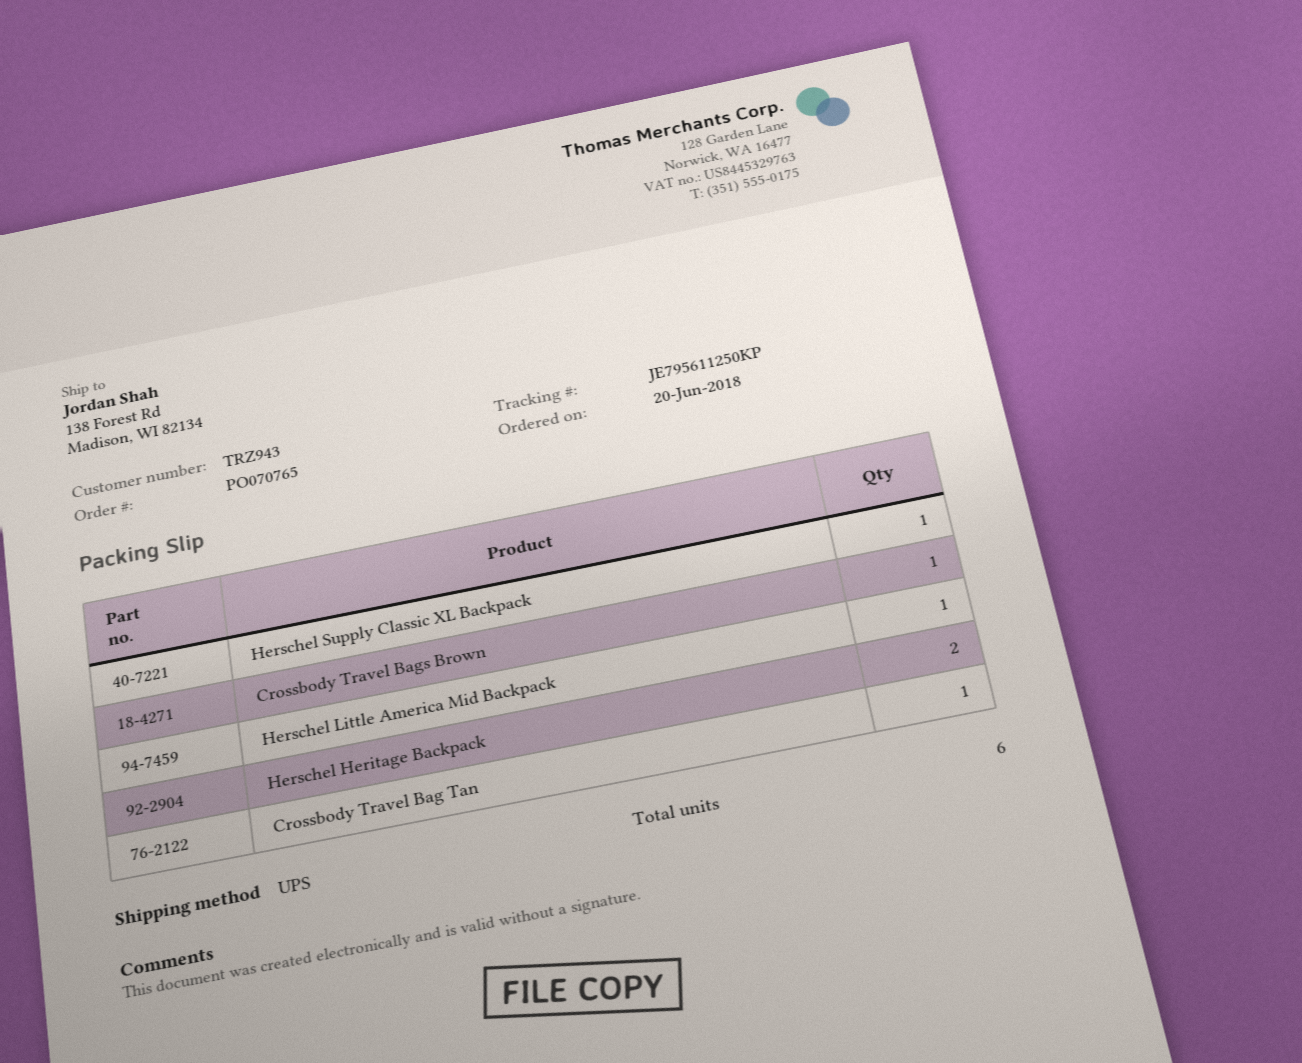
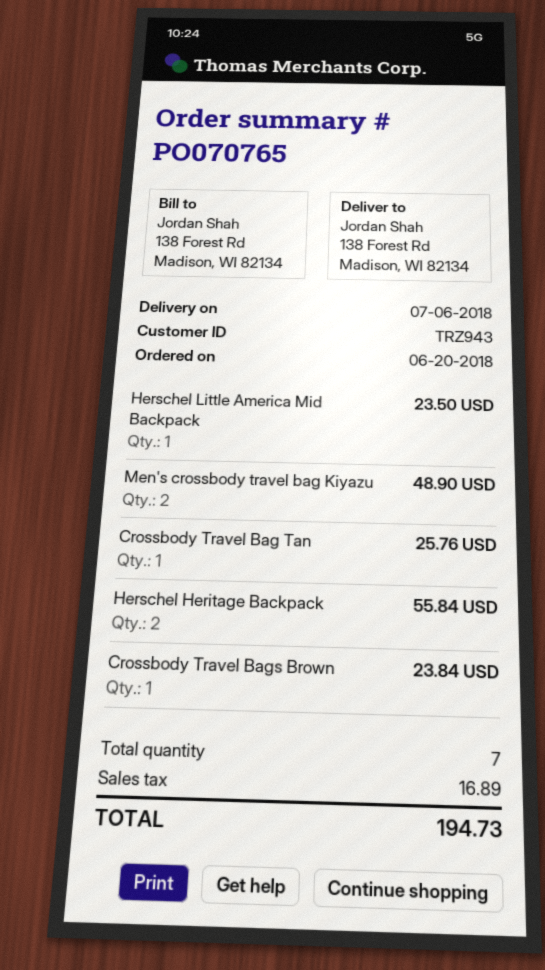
Herschel Supply Classic XL Backpack: 1 -> none
Men's crossbody travel bag Kiyazu: none -> 2
total quantity: 6 -> 7

